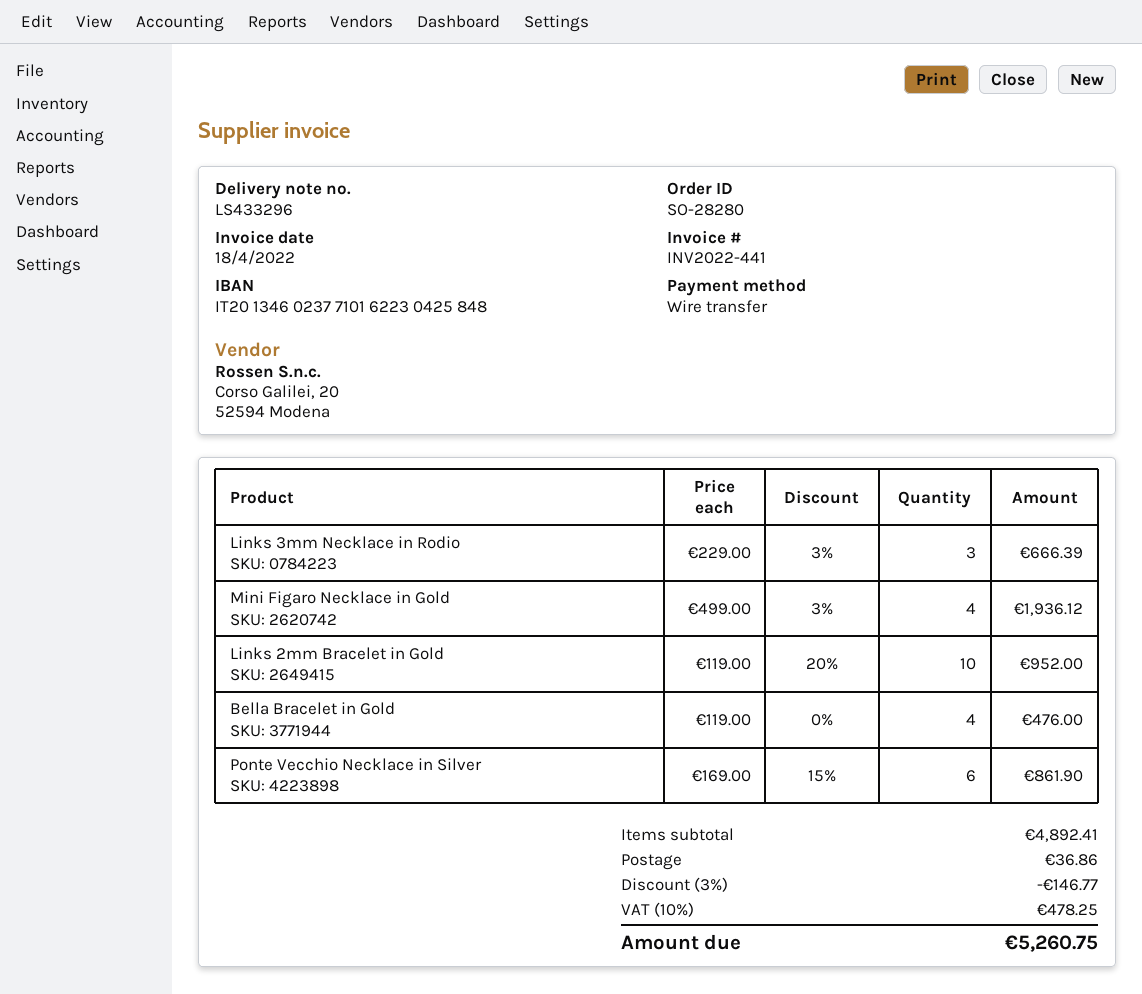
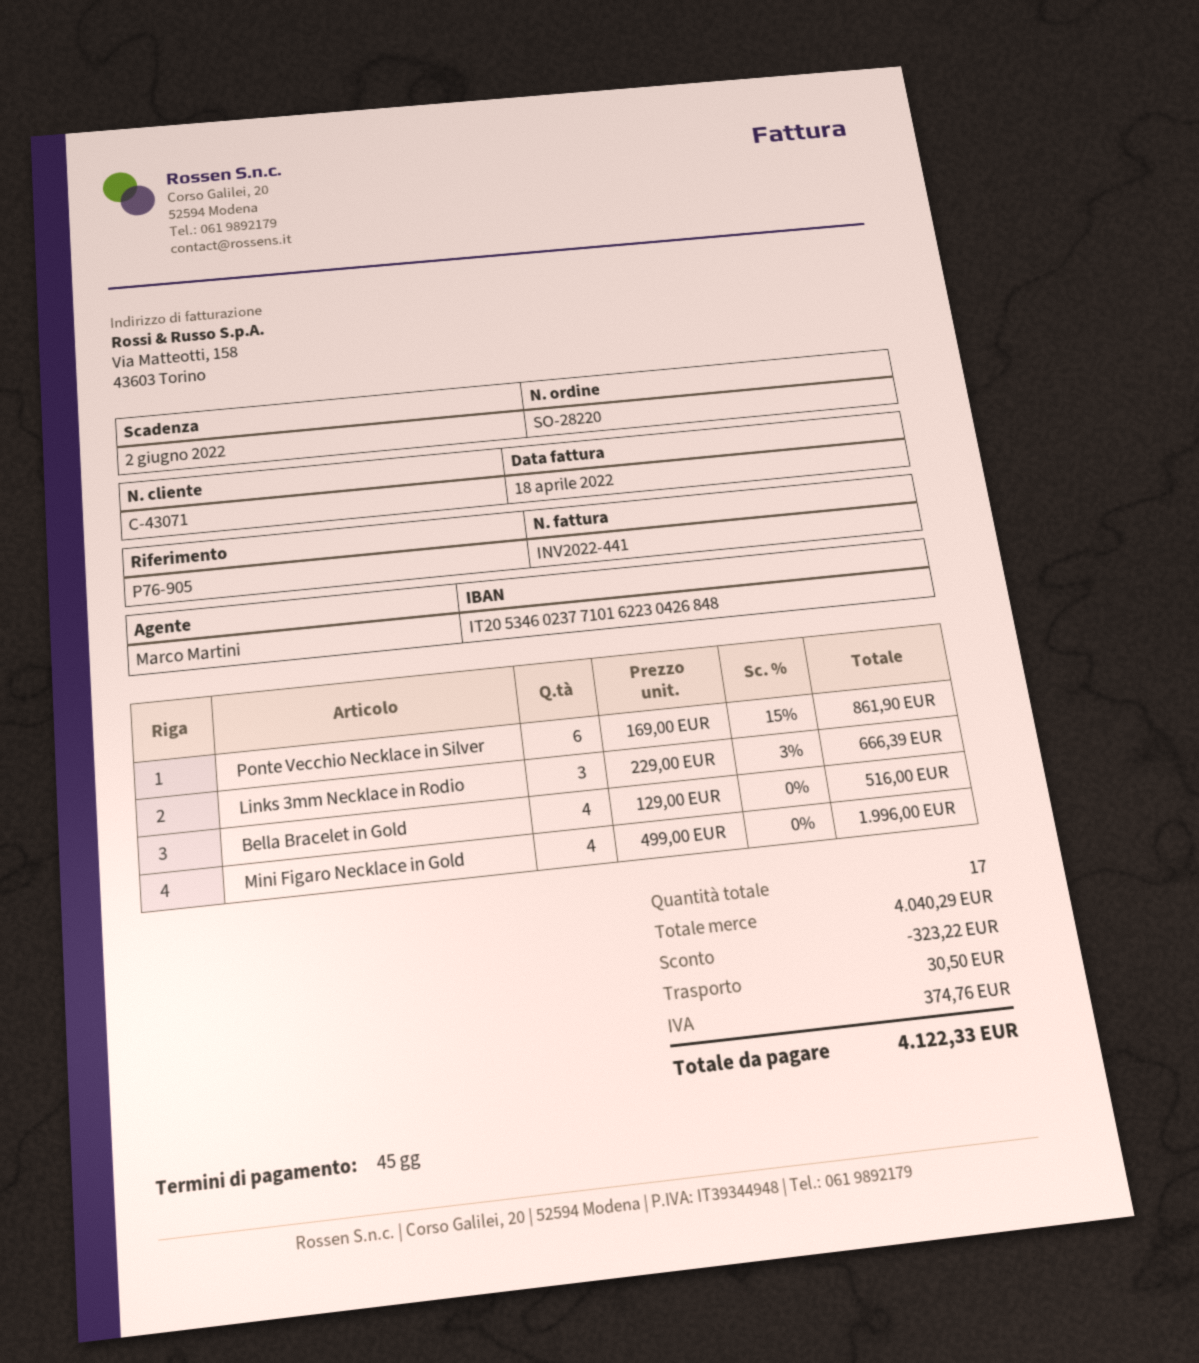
order number: SO-28280 -> SO-28220
bank account: IT2013460237710162230425848 -> IT2053460237710162230426848
Mini Figaro Necklace in Gold: 4 x 499.00 - 3% = 1936.12 -> 4 x 499.00 = 1996.00
Links 2mm Bracelet in Gold: 10 x 119.00 - 20% = 952.00 -> none
Bella Bracelet in Gold: 4 x 119.00 = 476.00 -> 4 x 129.00 = 516.00
subtotal: 4892.41 -> 4040.29
discount: 146.77 -> 323.22
shipping: 36.86 -> 30.50
tax: 478.25 -> 374.76
total: 5260.75 -> 4122.33

